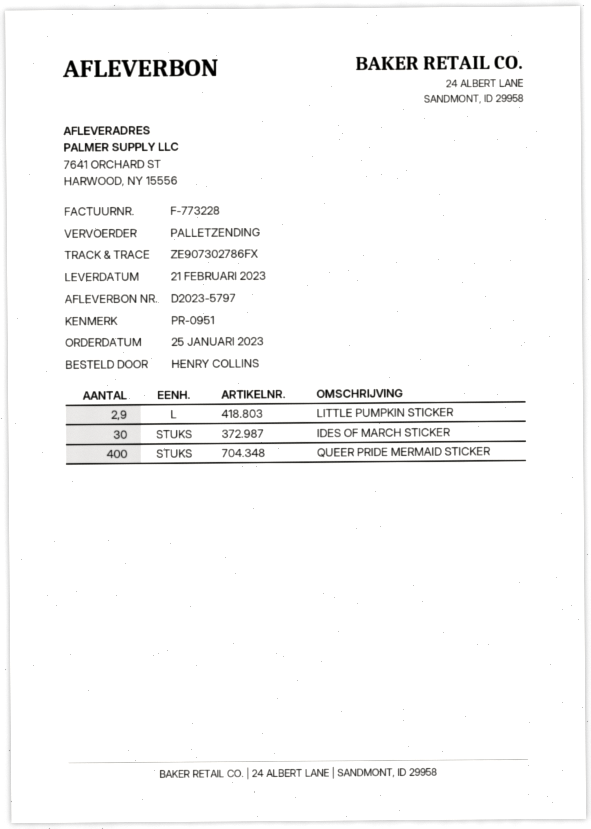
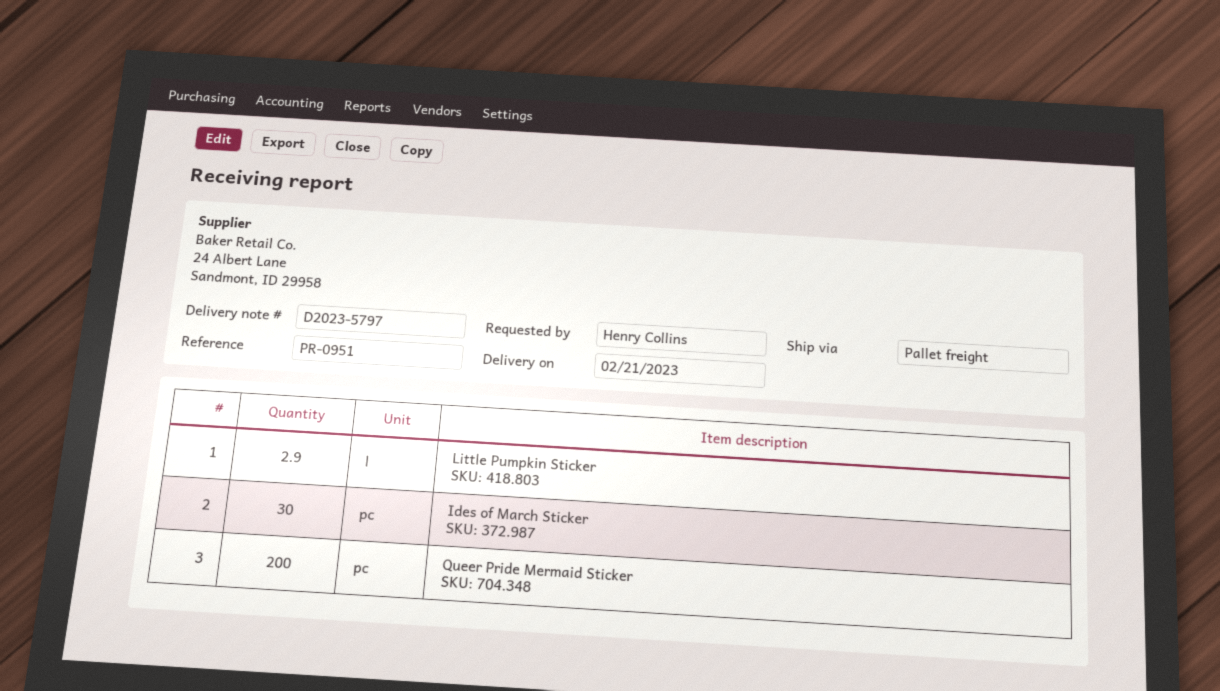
QUEER PRIDE MERMAID STICKER: 400 -> 200

